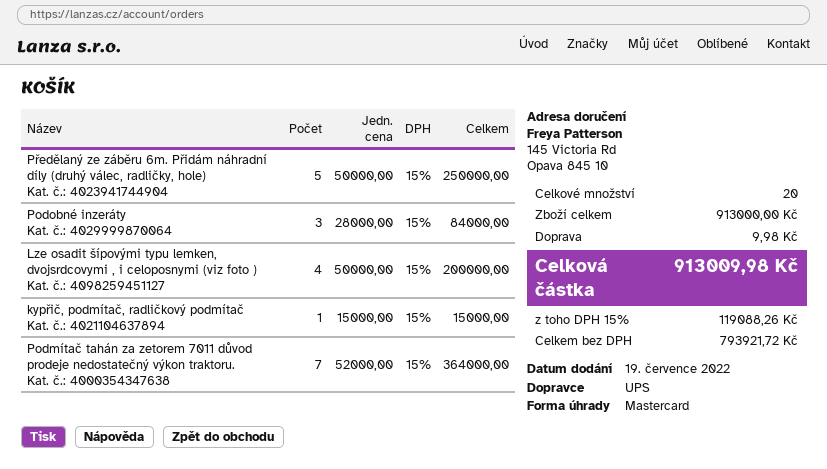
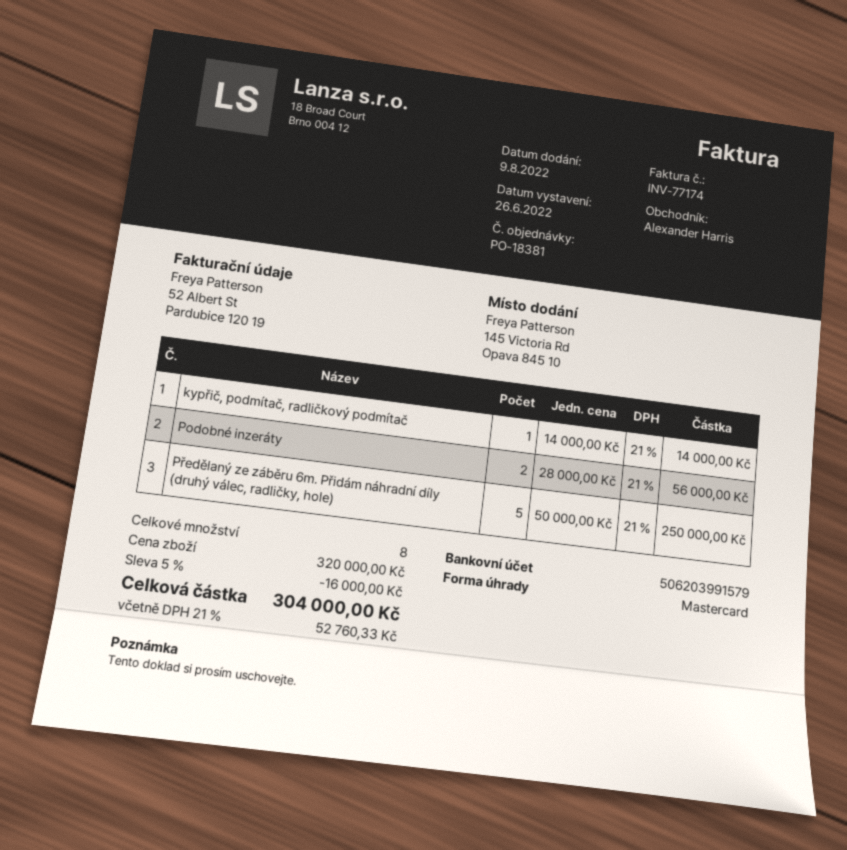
delivery date: 2022-07-19 -> 2022-08-09
Podobné inzeráty: 3 x 28000.00 = 84000.00 -> 2 x 28000.00 = 56000.00
Lze osadit šípovými typu lemken, dvojsrdcovymi , i celoposnymi (viz foto ): 4 x 50000.00 = 200000.00 -> none
kypřič, podmítač, radličkový podmítač: 1 x 15000.00 = 15000.00 -> 1 x 14000.00 = 14000.00
Podmítač tahán za zetorem 7011 důvod prodeje nedostatečný výkon traktoru.: 7 x 52000.00 = 364000.00 -> none
total quantity: 20 -> 8
subtotal: 913000.00 -> 320000.00
discount: none -> 5% = 16000.00
shipping: 9.98 -> none
tax: 15% = 119088.26 -> 21% = 52760.33
total: 913009.98 -> 304000.00

